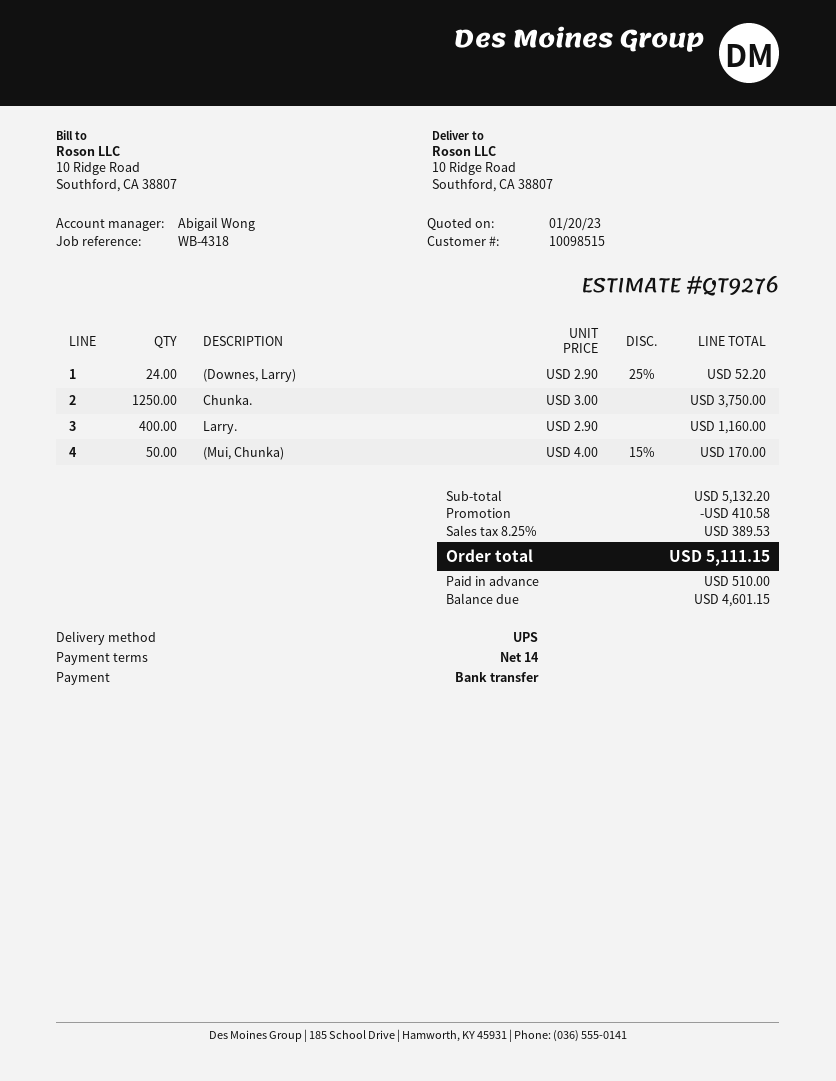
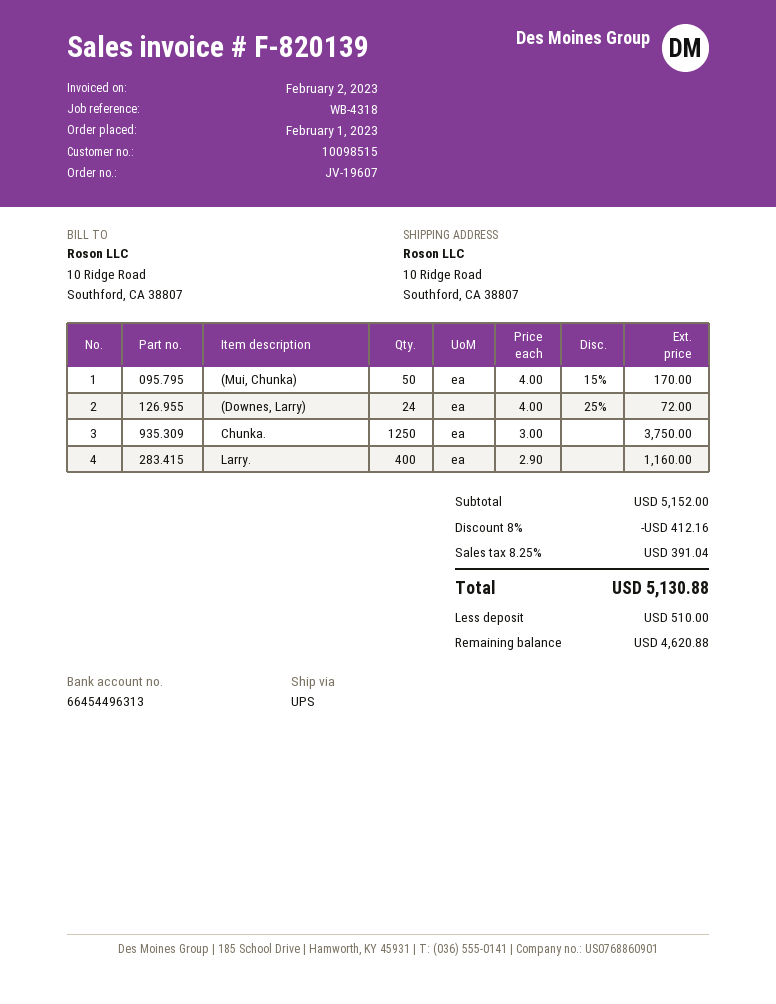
(Downes, Larry): 24 x 2.90 - 25% = 52.20 -> 24 x 4.00 - 25% = 72.00
subtotal: 5132.20 -> 5152.00
discount: 410.58 -> 412.16
tax: 8.25% = 389.53 -> 8.25% = 391.04
total: 5111.15 -> 5130.88
balance: 4601.15 -> 4620.88

